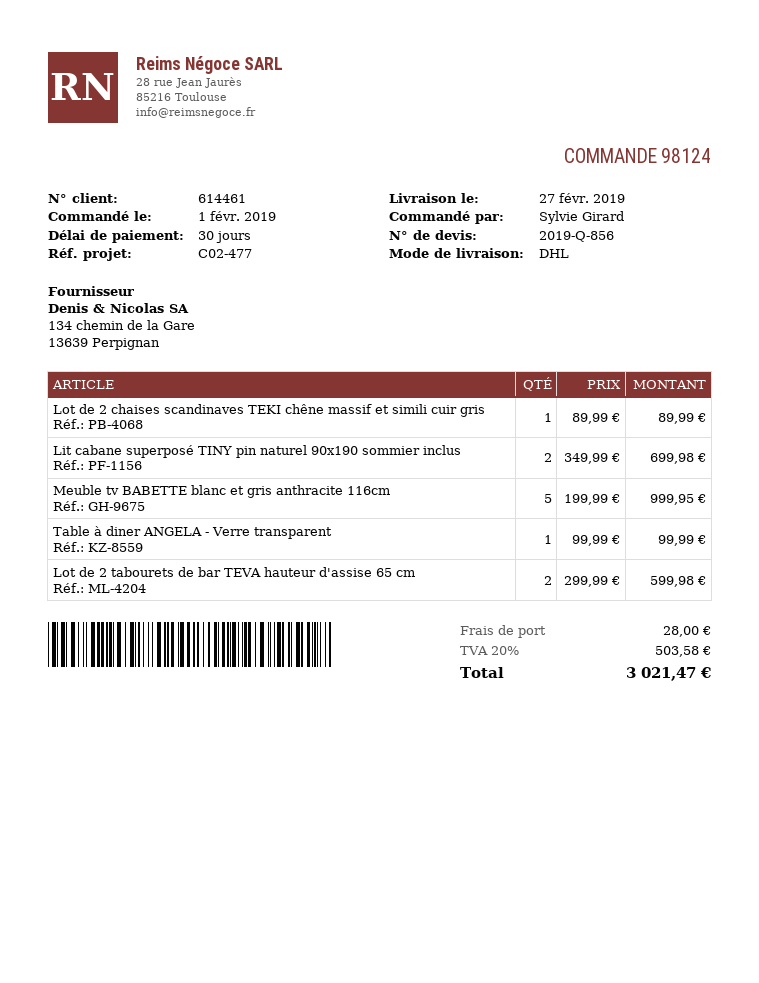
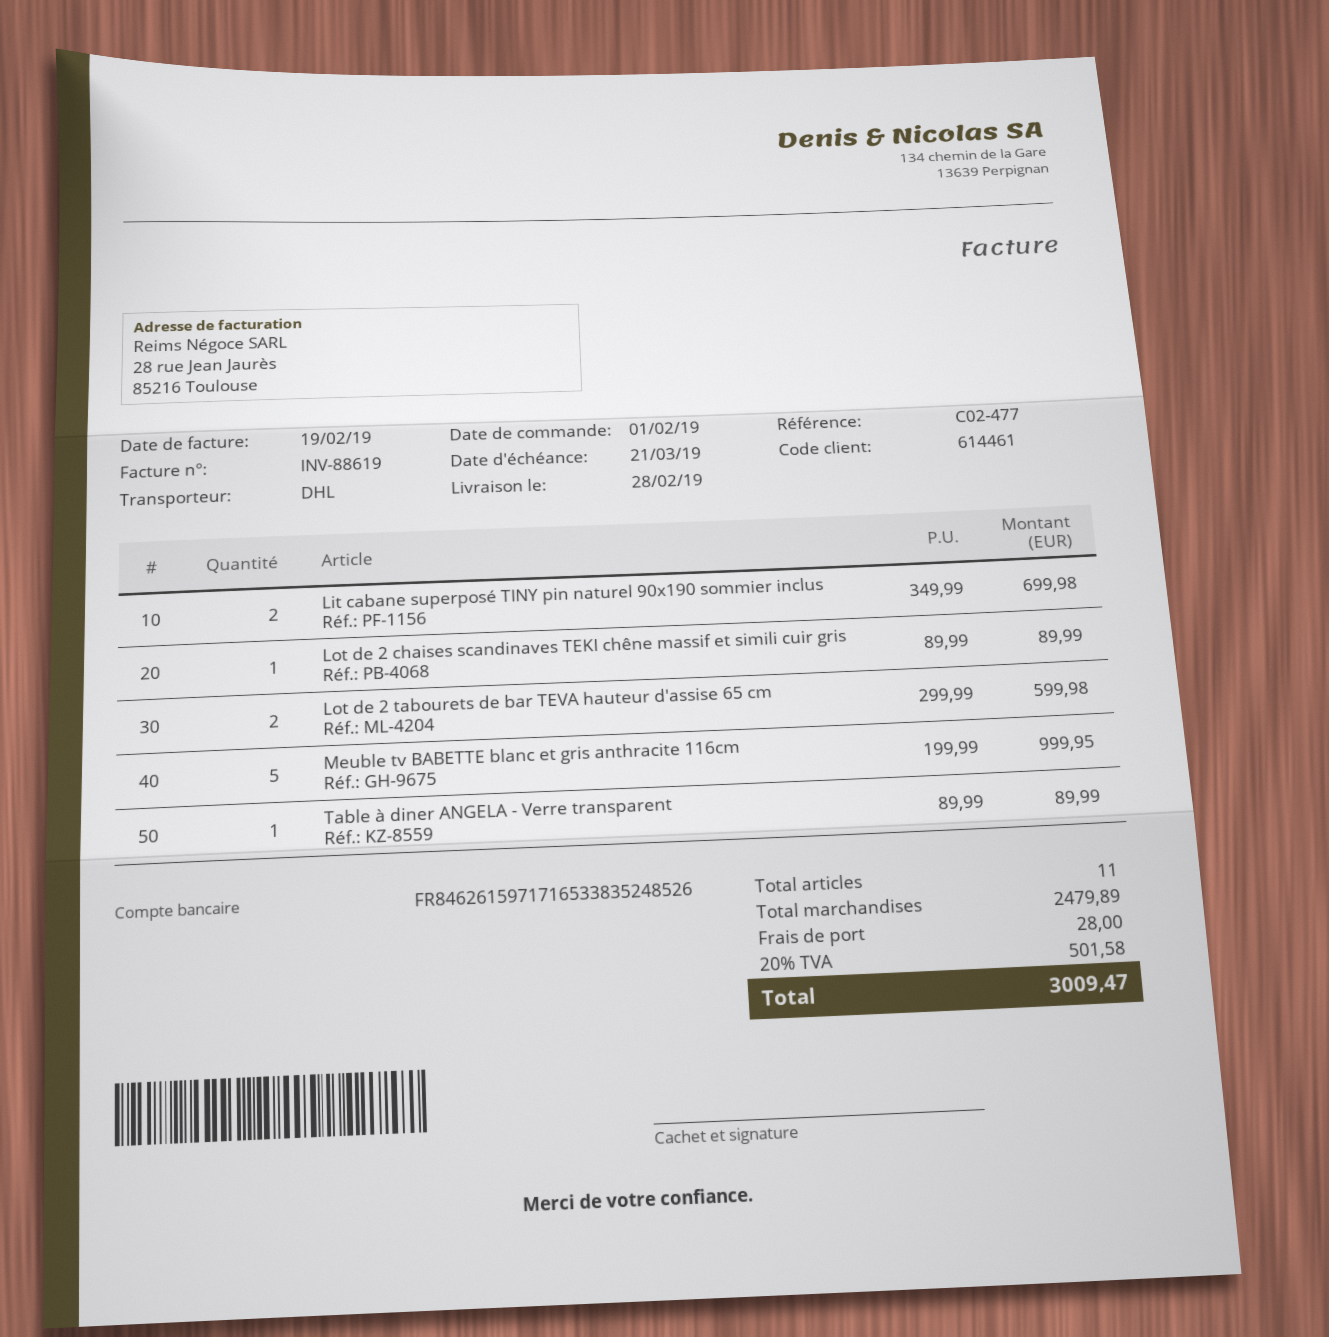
delivery date: 2019-02-27 -> 2019-02-28
Table à diner ANGELA - Verre transparent: 1 x 99.99 = 99.99 -> 1 x 89.99 = 89.99
tax: 20% = 503.58 -> 20% = 501.58
total: 3021.47 -> 3009.47

